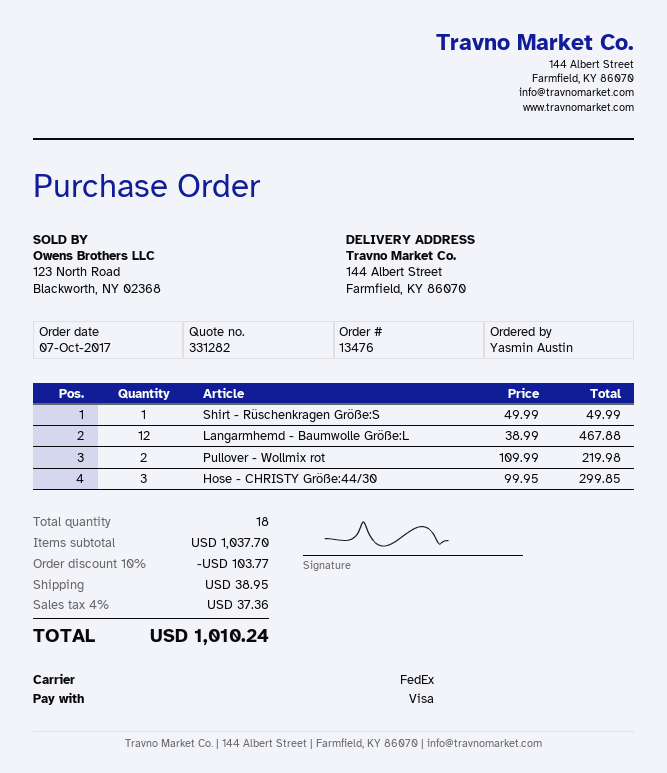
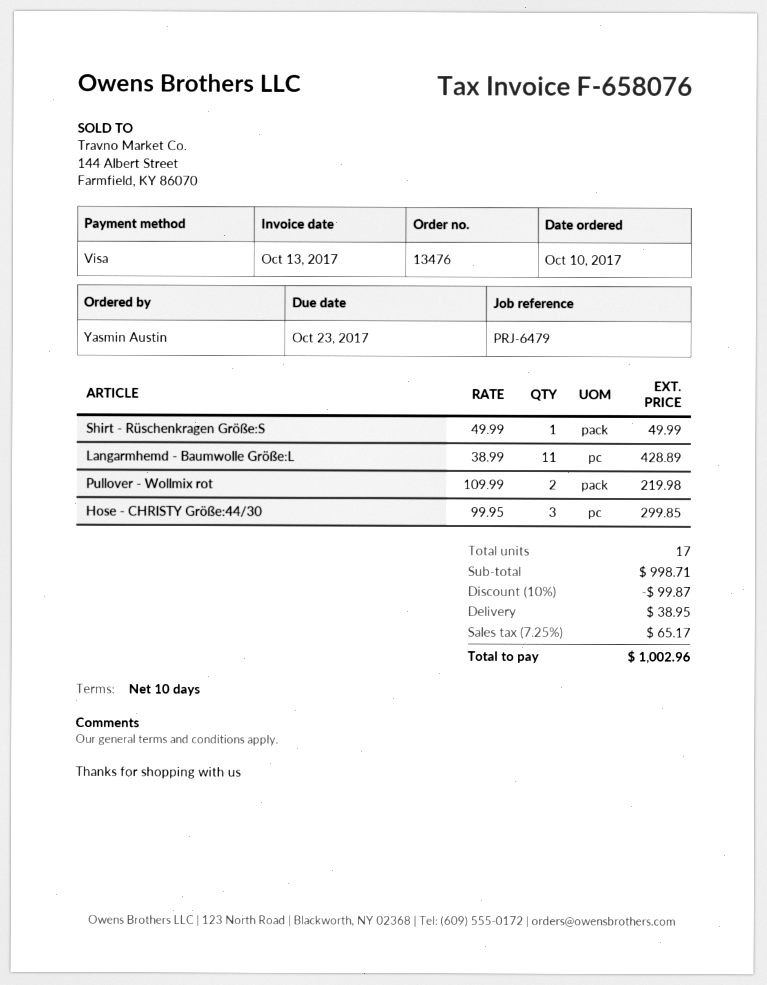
order date: 2017-10-07 -> 2017-10-10
Langarmhemd - Baumwolle Größe:L: 12 x 38.99 = 467.88 -> 11 x 38.99 = 428.89
total quantity: 18 -> 17
subtotal: 1037.70 -> 998.71
discount: 10% = 103.77 -> 10% = 99.87
tax: 4% = 37.36 -> 7.25% = 65.17
total: 1010.24 -> 1002.96

